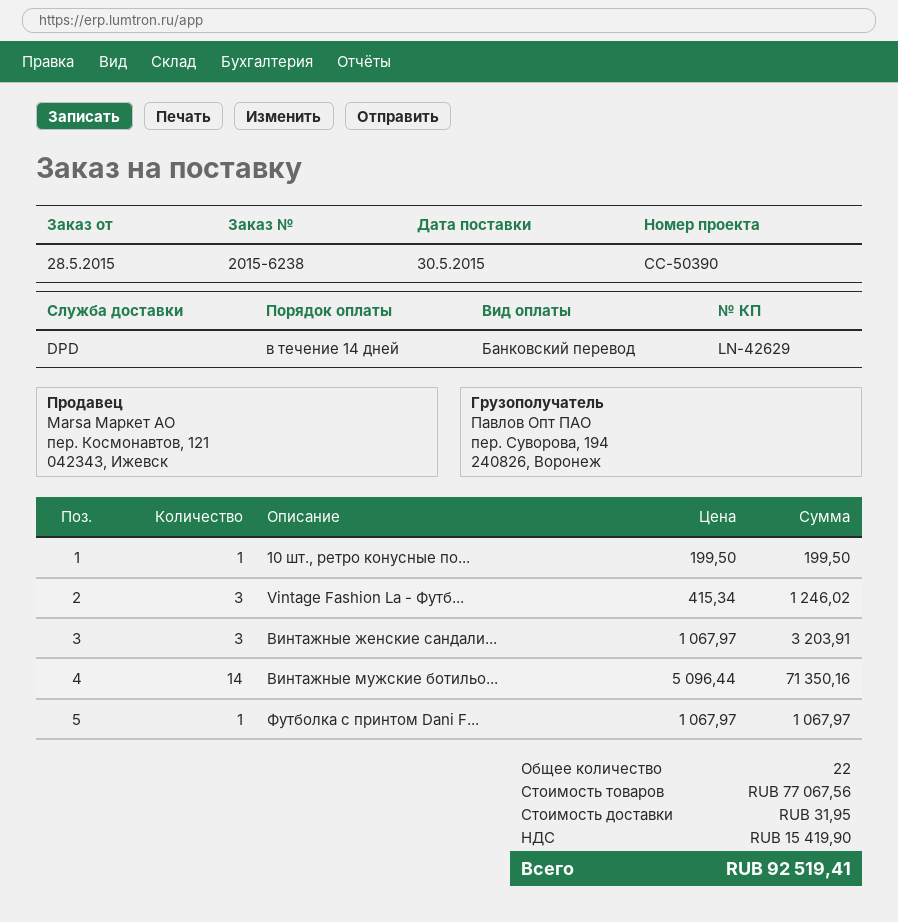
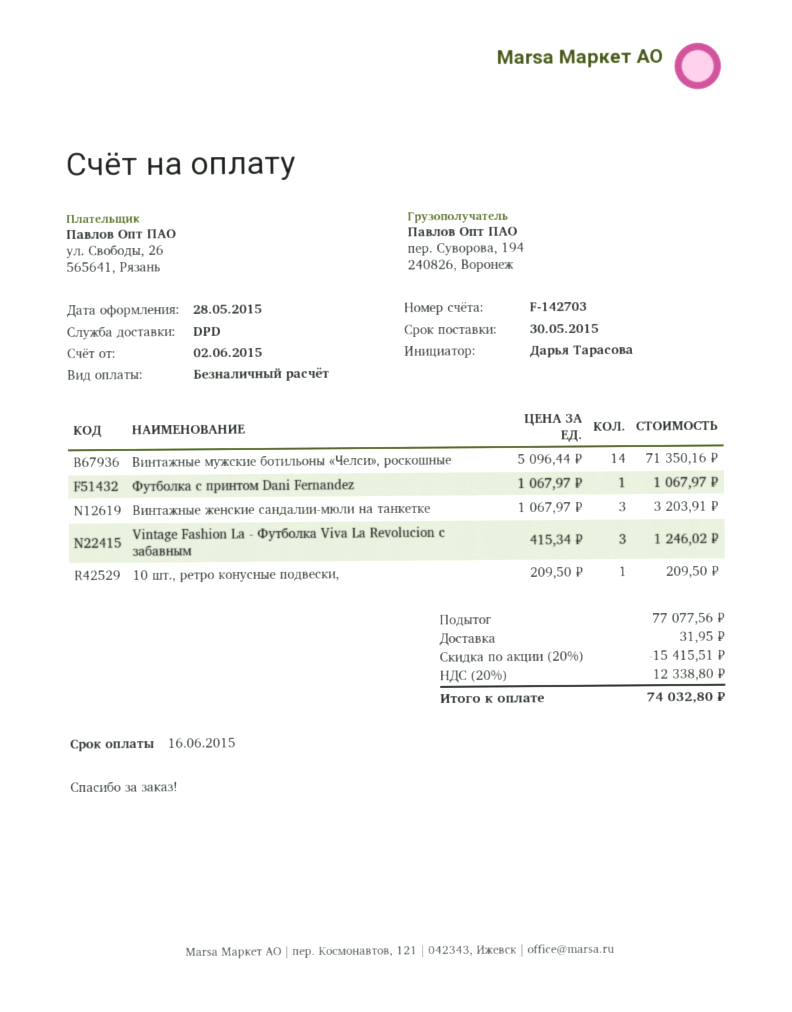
10 шт., ретро конусные по...: 1 x 199.50 = 199.50 -> 1 x 209.50 = 209.50
subtotal: 77067.56 -> 77077.56
discount: none -> 20% = 15415.51
tax: 15419.90 -> 12338.80
total: 92519.41 -> 74032.80

